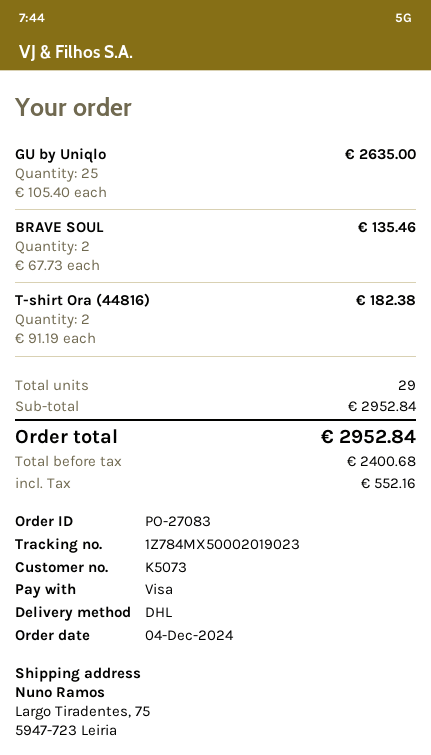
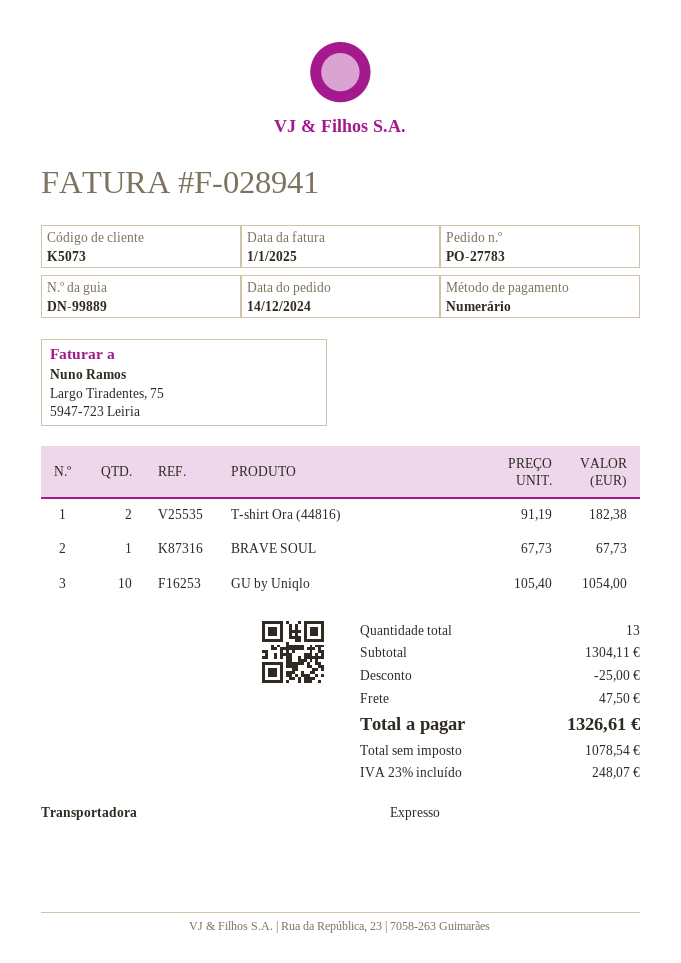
order number: PO-27083 -> PO-27783
order date: 2024-12-04 -> 2024-12-14
payment method: Visa -> cash
shipping method: DHL -> express
GU by Uniqlo: 25 x 105.40 = 2635.00 -> 10 x 105.40 = 1054.00
BRAVE SOUL: 2 x 67.73 = 135.46 -> 1 x 67.73 = 67.73
total quantity: 29 -> 13
subtotal: 2952.84 -> 1304.11
discount: none -> 25.00
shipping: none -> 47.50
net: 2400.68 -> 1078.54
tax: 552.16 -> 248.07
total: 2952.84 -> 1326.61

